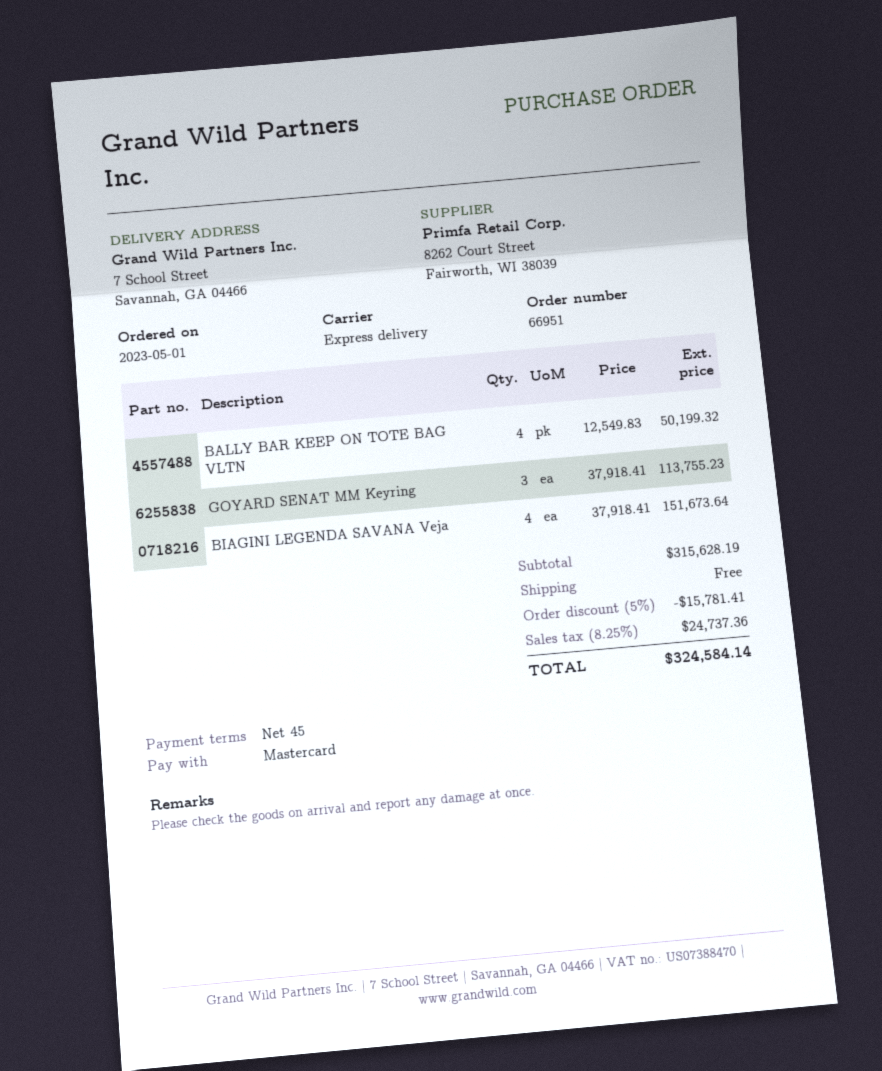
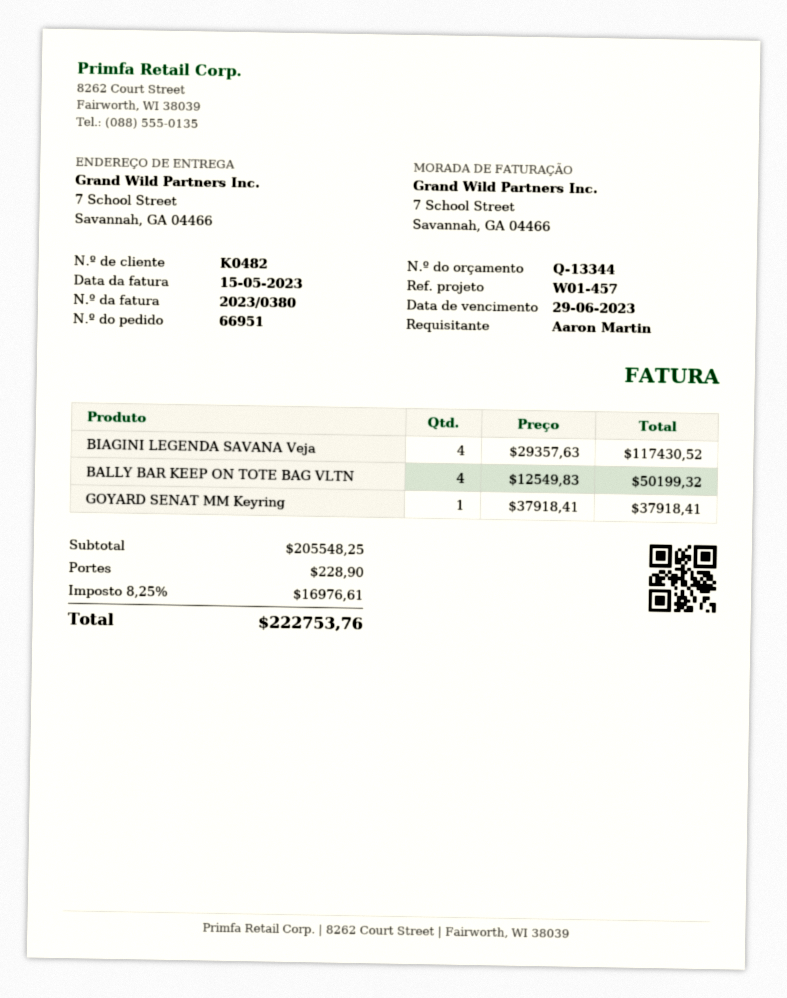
GOYARD SENAT MM Keyring: 3 x 37918.41 = 113755.23 -> 1 x 37918.41 = 37918.41
BIAGINI LEGENDA SAVANA Veja: 4 x 37918.41 = 151673.64 -> 4 x 29357.63 = 117430.52
subtotal: 315628.19 -> 205548.25
discount: 5% = 15781.41 -> none
shipping: 0.00 -> 228.90
tax: 8.25% = 24737.36 -> 8.25% = 16976.61
total: 324584.14 -> 222753.76

